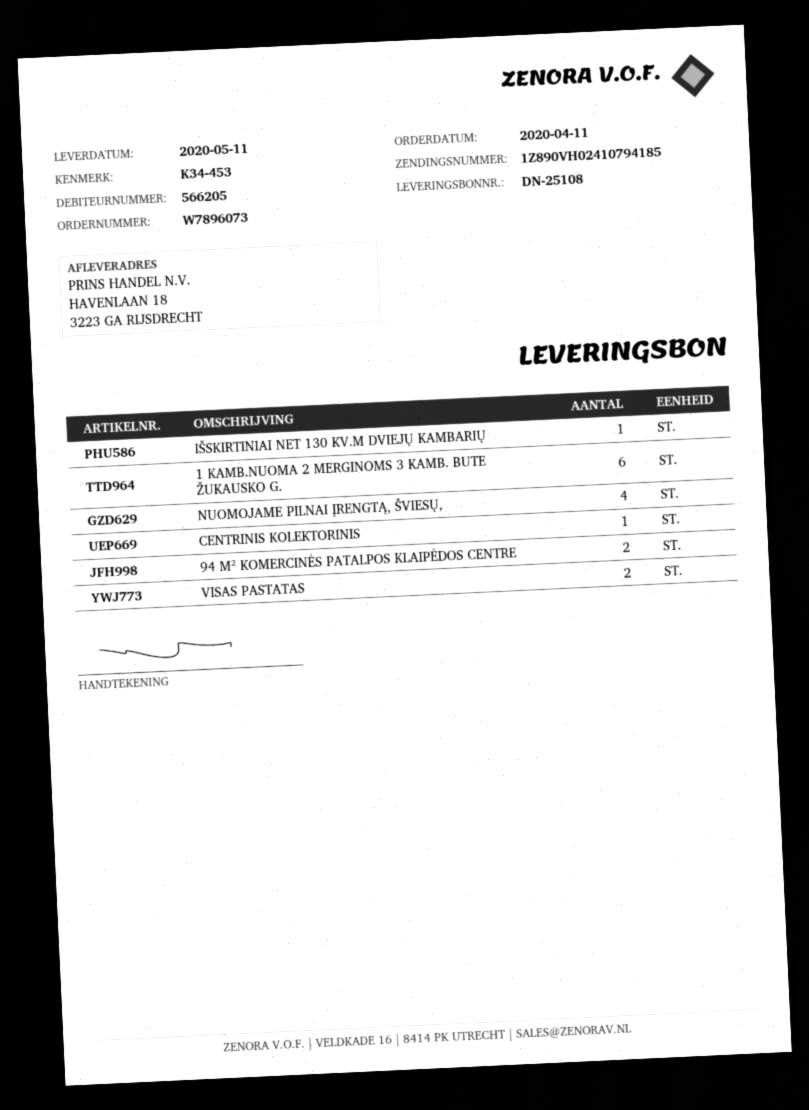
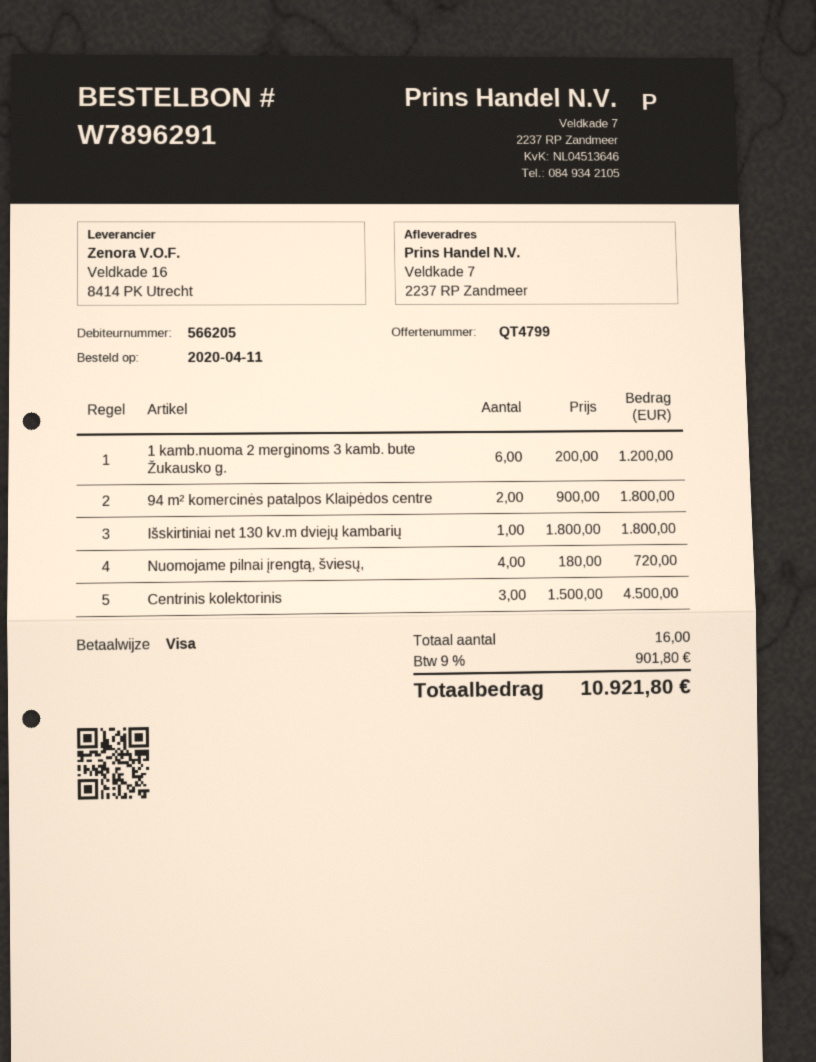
order number: W7896073 -> W7896291
ship to: HAVENLAAN 18, 3223 GA RIJSDRECHT -> Veldkade 7, 2237 RP Zandmeer
CENTRINIS KOLEKTORINIS: 1 -> 3
VISAS PASTATAS: 2 -> none

